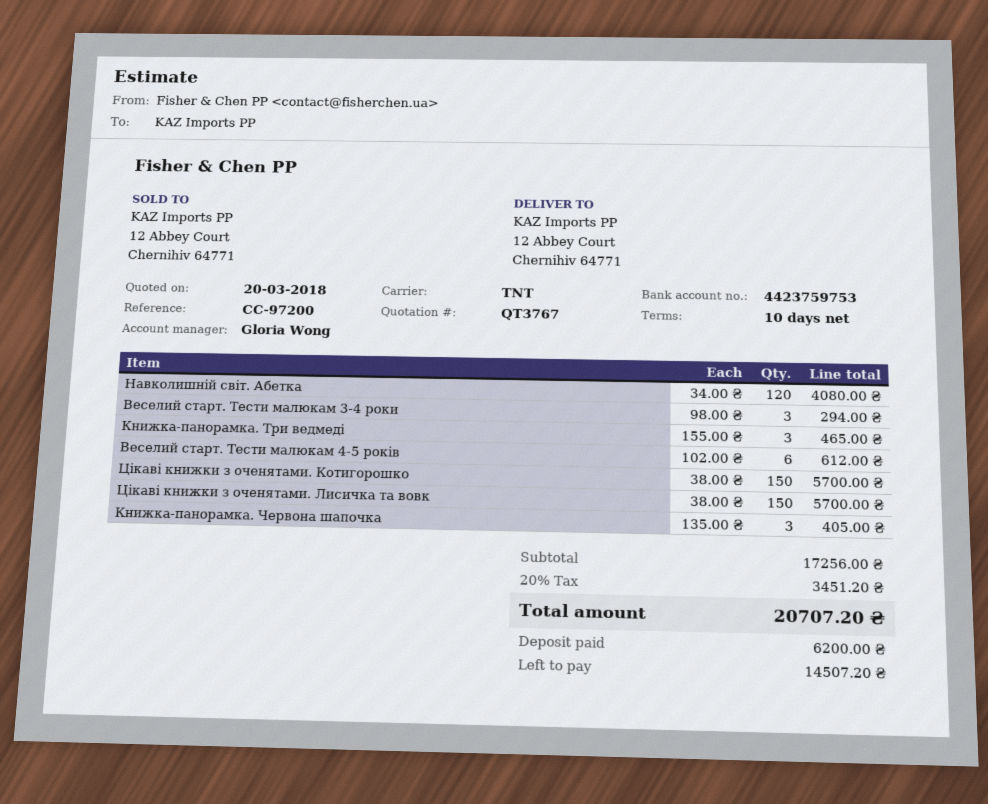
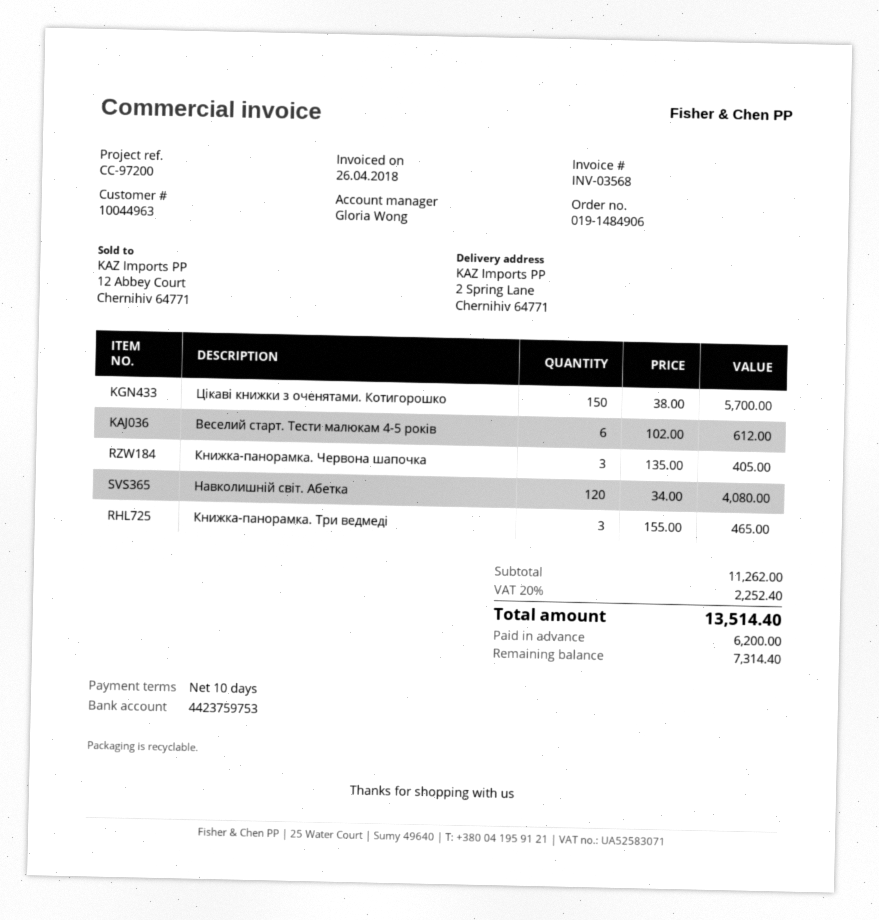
ship to: 12 Abbey Court, Chernihiv 64771 -> 2 Spring Lane, Chernihiv 64771
Веселий старт. Тести малюкам 3-4 роки: 3 x 98.00 = 294.00 -> none
Цікаві книжки з оченятами. Лисичка та вовк: 150 x 38.00 = 5700.00 -> none
subtotal: 17256.00 -> 11262.00
tax: 20% = 3451.20 -> 20% = 2252.40
total: 20707.20 -> 13514.40
balance: 14507.20 -> 7314.40

